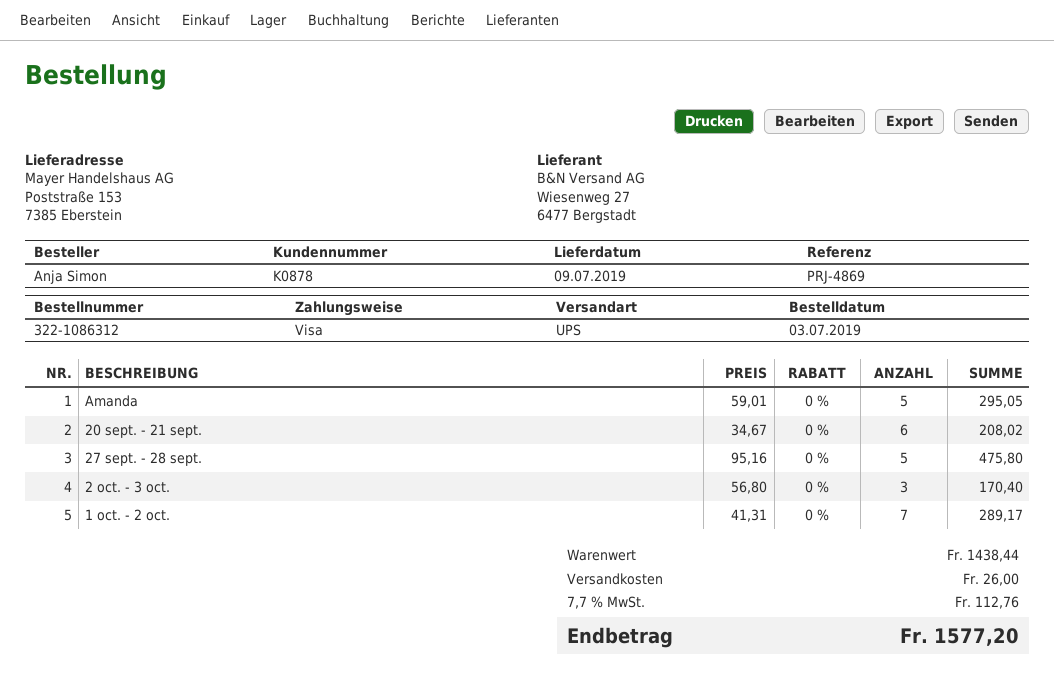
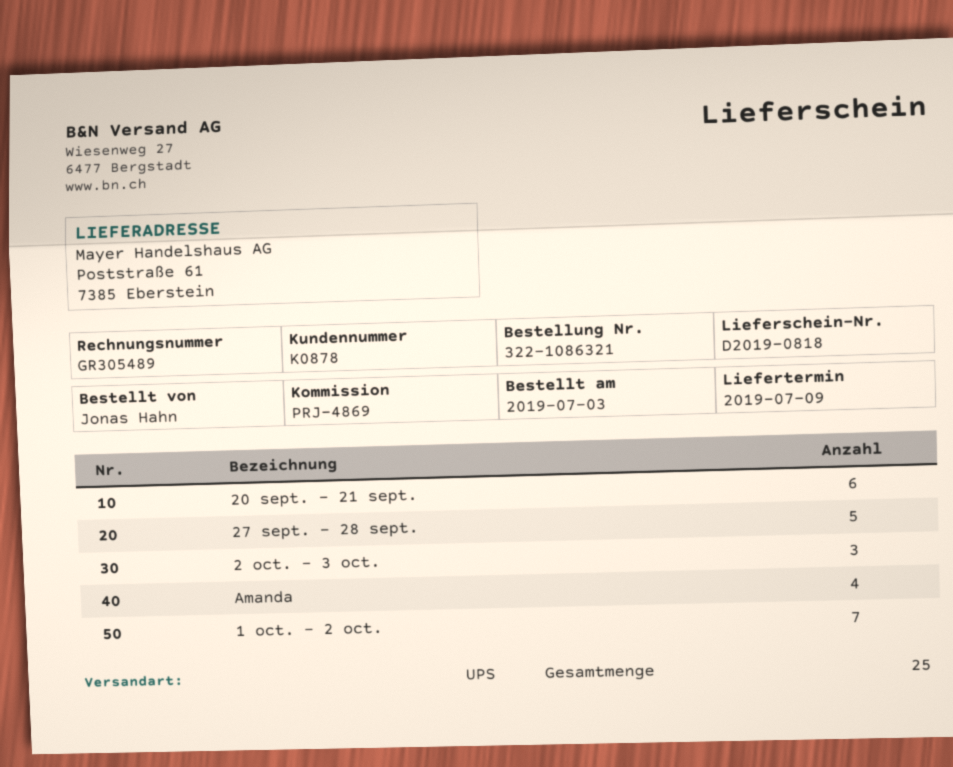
order number: 322-1086312 -> 322-1086321
ordered by: Anja Simon -> Jonas Hahn
ship to: Poststraße 153, 7385 Eberstein -> Poststraße 61, 7385 Eberstein
Amanda: 5 -> 4

